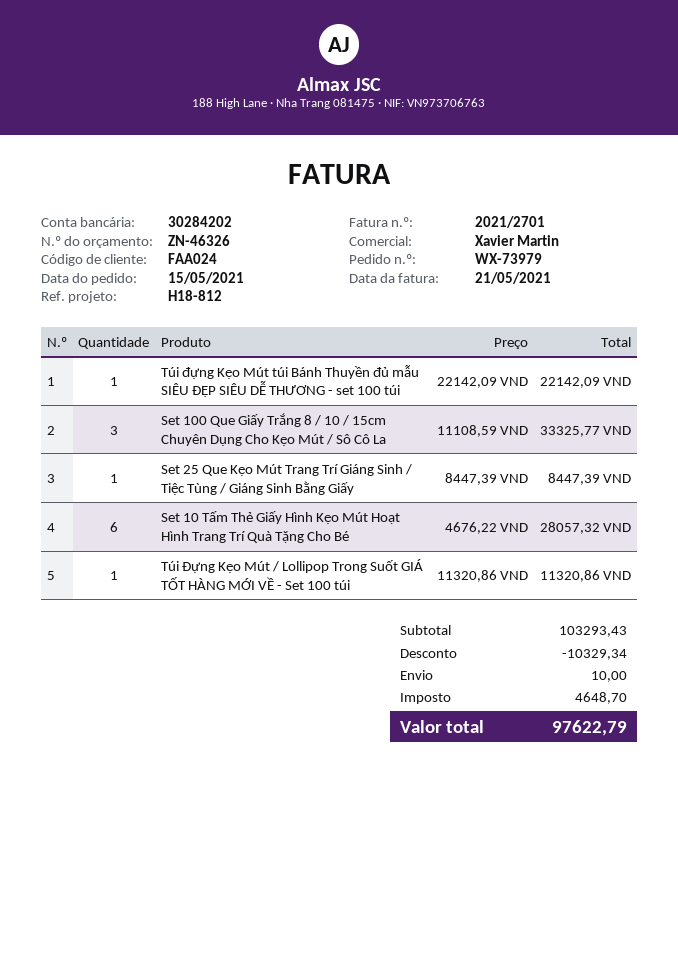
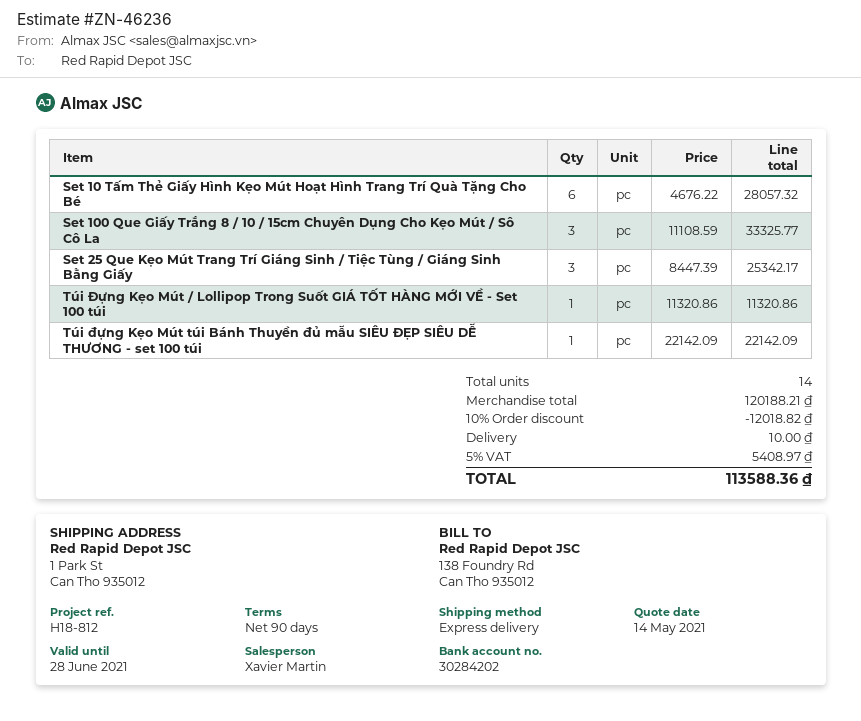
quote number: ZN-46326 -> ZN-46236
Set 25 Que Kẹo Mút Trang Trí Giáng Sinh / Tiệc Tùng / Giáng Sinh Bằng Giấy: 1 x 8447.39 = 8447.39 -> 3 x 8447.39 = 25342.17
subtotal: 103293.43 -> 120188.21
discount: 10329.34 -> 12018.82
tax: 4648.70 -> 5408.97
total: 97622.79 -> 113588.36

